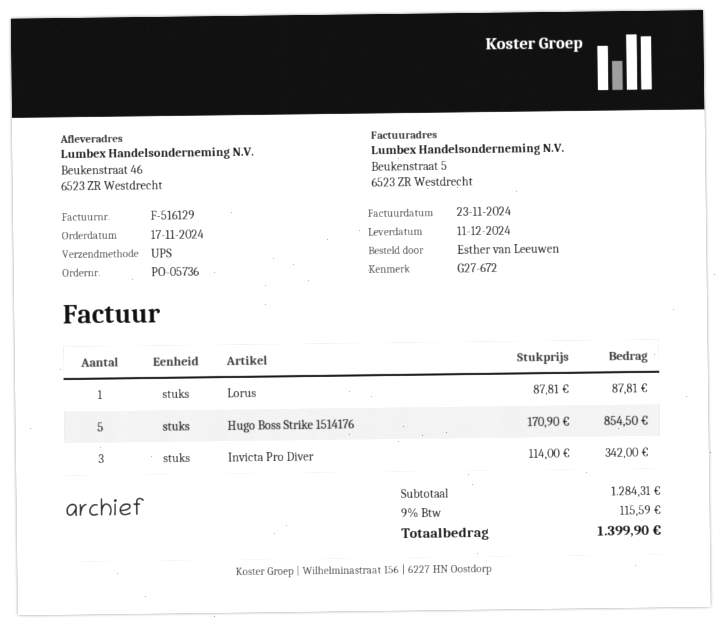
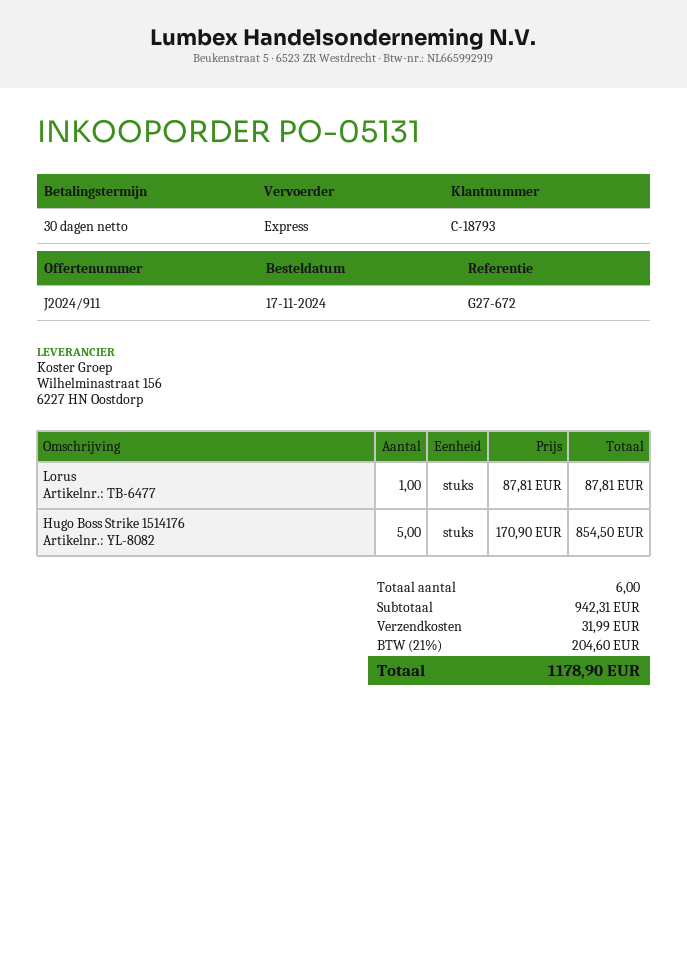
order number: PO-05736 -> PO-05131
shipping method: UPS -> express
Invicta Pro Diver: 3 x 114.00 = 342.00 -> none
subtotal: 1284.31 -> 942.31
shipping: none -> 31.99
tax: 9% = 115.59 -> 21% = 204.60
total: 1399.90 -> 1178.90

